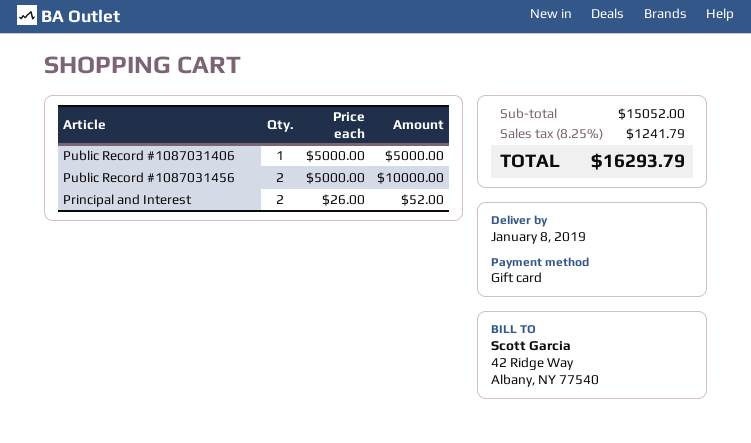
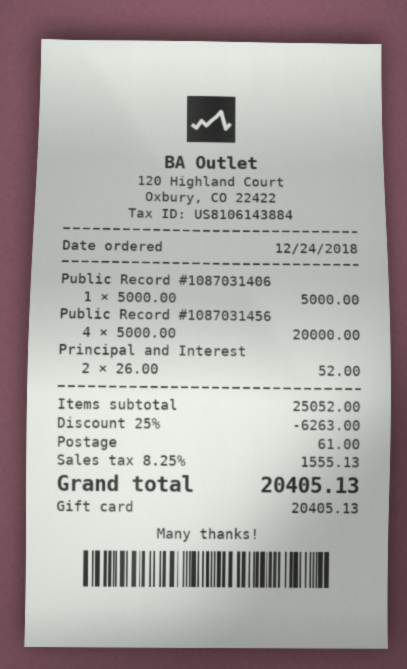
Public Record #1087031456: 2 x 5000.00 = 10000.00 -> 4 x 5000.00 = 20000.00
subtotal: 15052.00 -> 25052.00
discount: none -> 25% = 6263.00
shipping: none -> 61.00
tax: 8.25% = 1241.79 -> 8.25% = 1555.13
total: 16293.79 -> 20405.13

